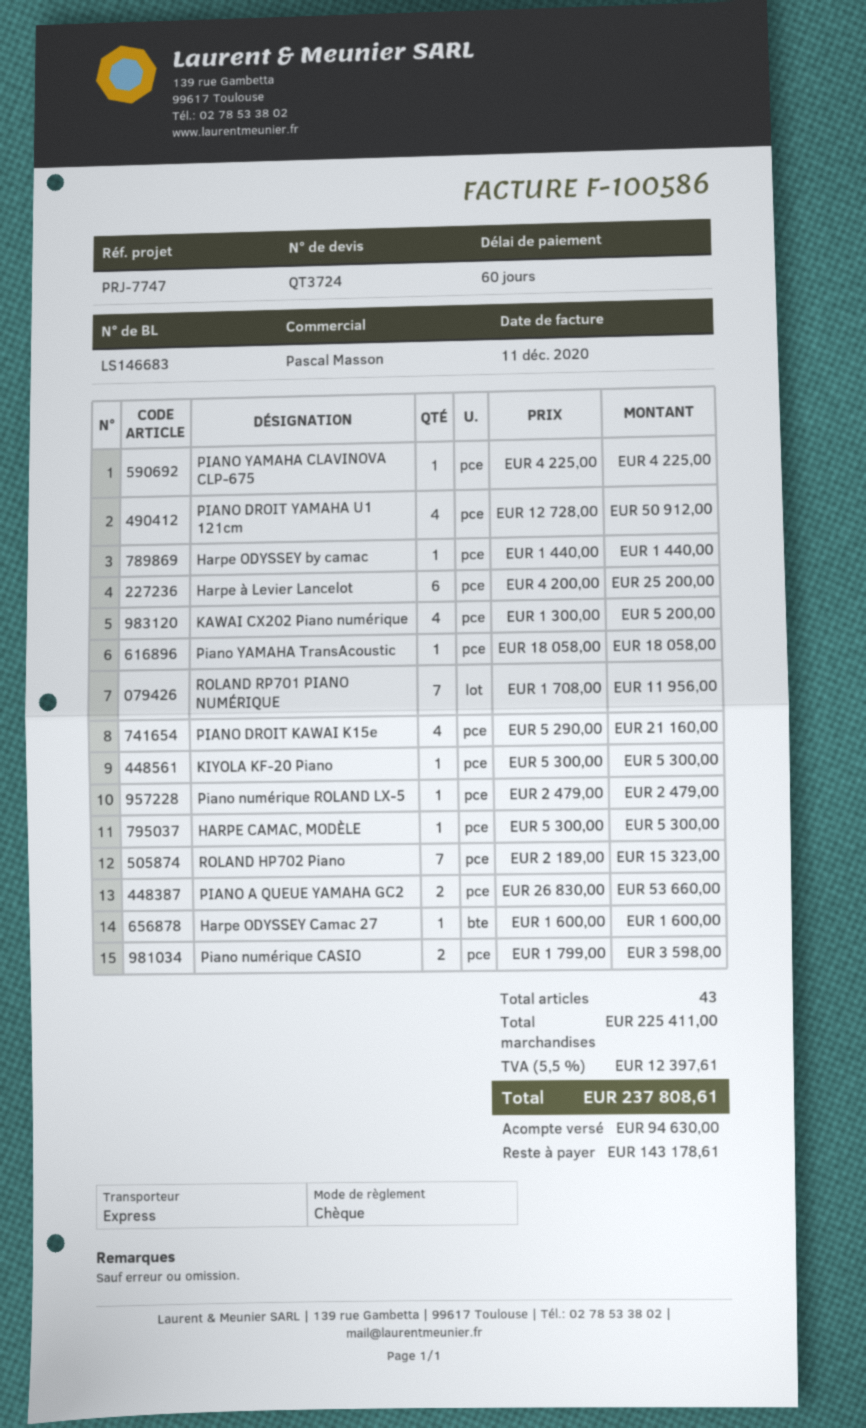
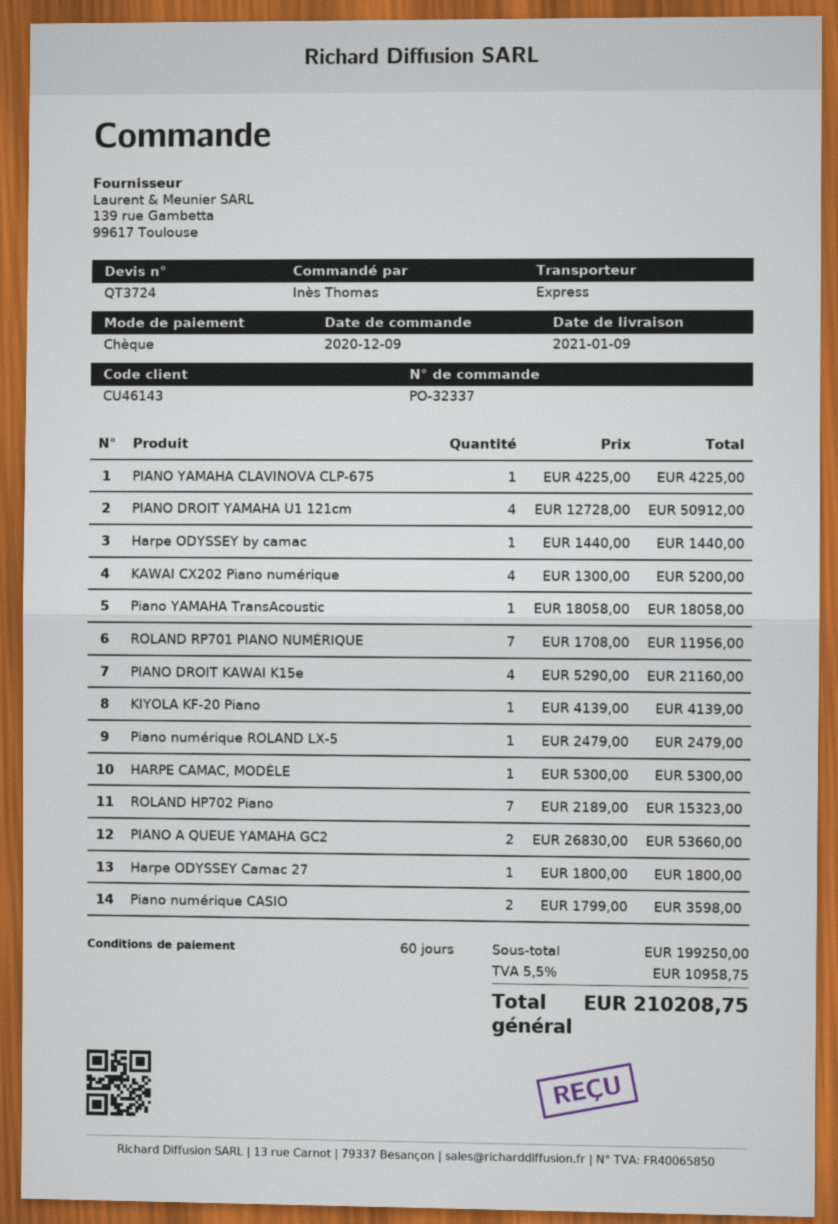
Harpe à Levier Lancelot: 6 x 4200.00 = 25200.00 -> none
KIYOLA KF-20 Piano: 1 x 5300.00 = 5300.00 -> 1 x 4139.00 = 4139.00
Harpe ODYSSEY Camac 27: 1 x 1600.00 = 1600.00 -> 1 x 1800.00 = 1800.00
subtotal: 225411.00 -> 199250.00
tax: 5.5% = 12397.61 -> 5.5% = 10958.75
total: 237808.61 -> 210208.75

